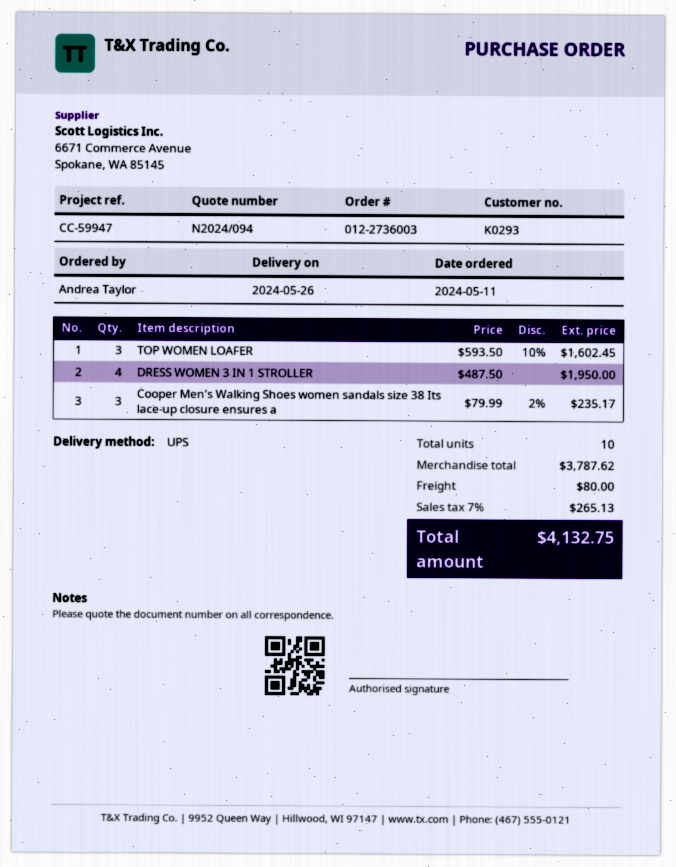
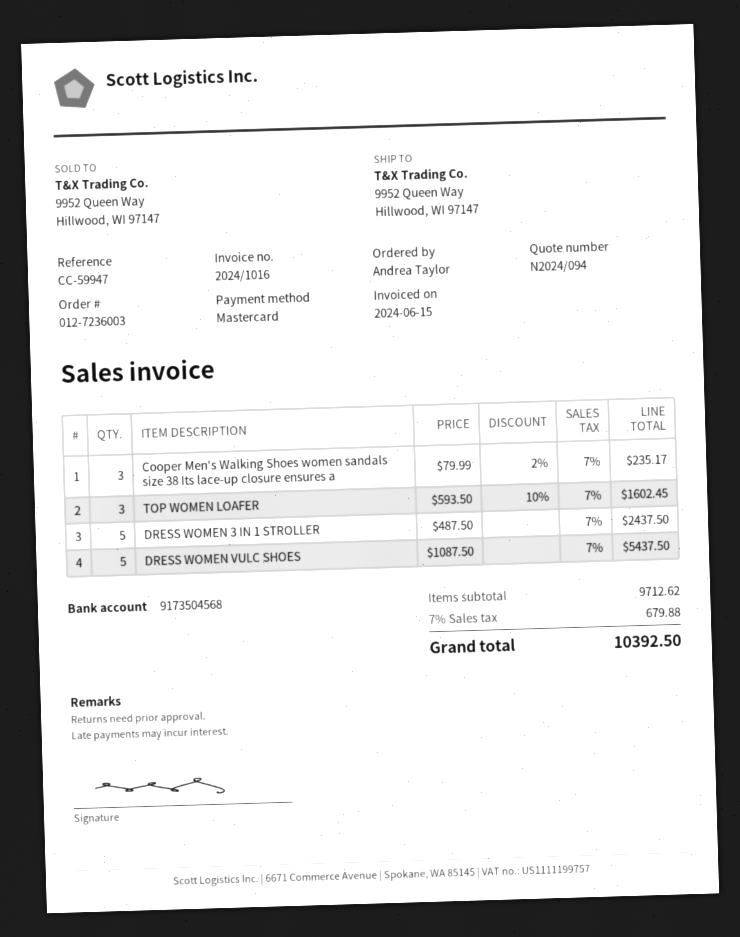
order number: 012-2736003 -> 012-7236003
DRESS WOMEN 3 IN 1 STROLLER: 4 x 487.50 = 1950.00 -> 5 x 487.50 = 2437.50
DRESS WOMEN VULC SHOES: none -> 5 x 1087.50 = 5437.50
subtotal: 3787.62 -> 9712.62
shipping: 80.00 -> none
tax: 7% = 265.13 -> 7% = 679.88
total: 4132.75 -> 10392.50

